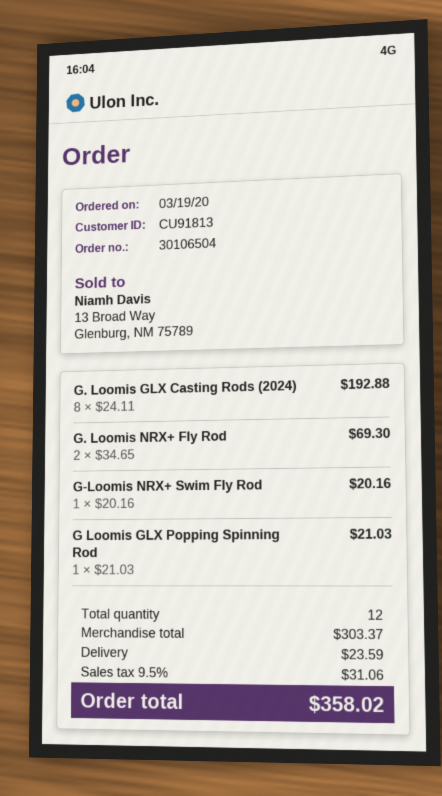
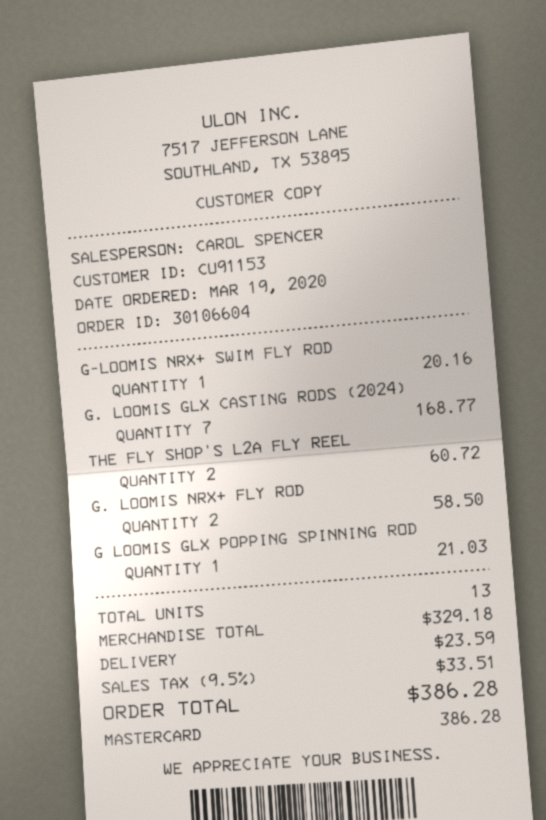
order number: 30106504 -> 30106604
customer number: CU91813 -> CU91153
G. Loomis GLX Casting Rods (2024): 8 for 192.88 -> 7 for 168.77
G. Loomis NRX+ Fly Rod: 2 for 69.30 -> 2 for 58.50
THE FLY SHOP'S L2A FLY REEL: none -> 2 for 60.72
total quantity: 12 -> 13
subtotal: 303.37 -> 329.18
tax: 9.5% = 31.06 -> 9.5% = 33.51
total: 358.02 -> 386.28

